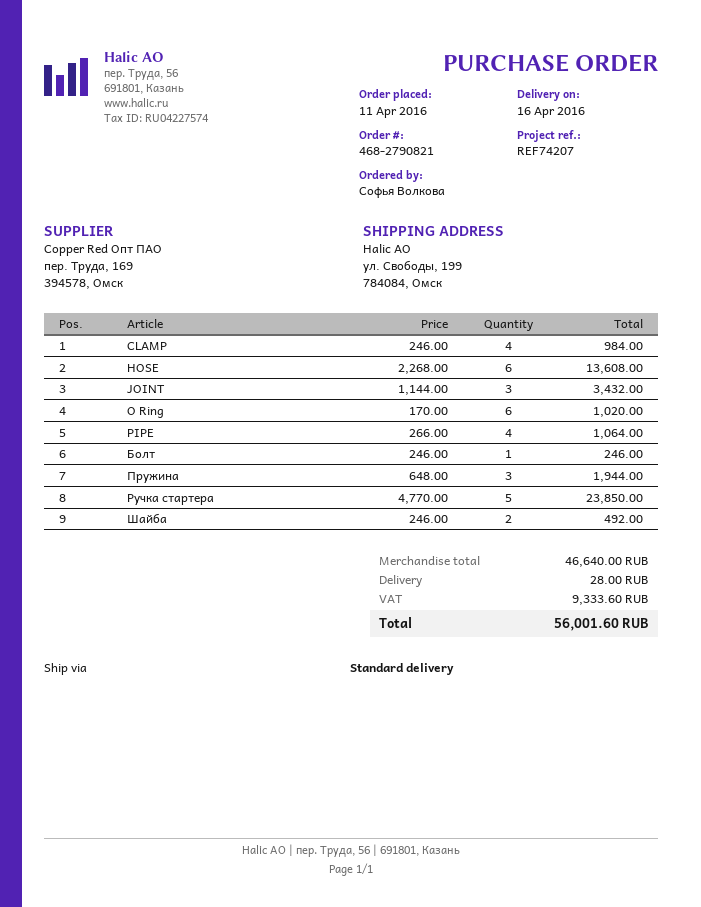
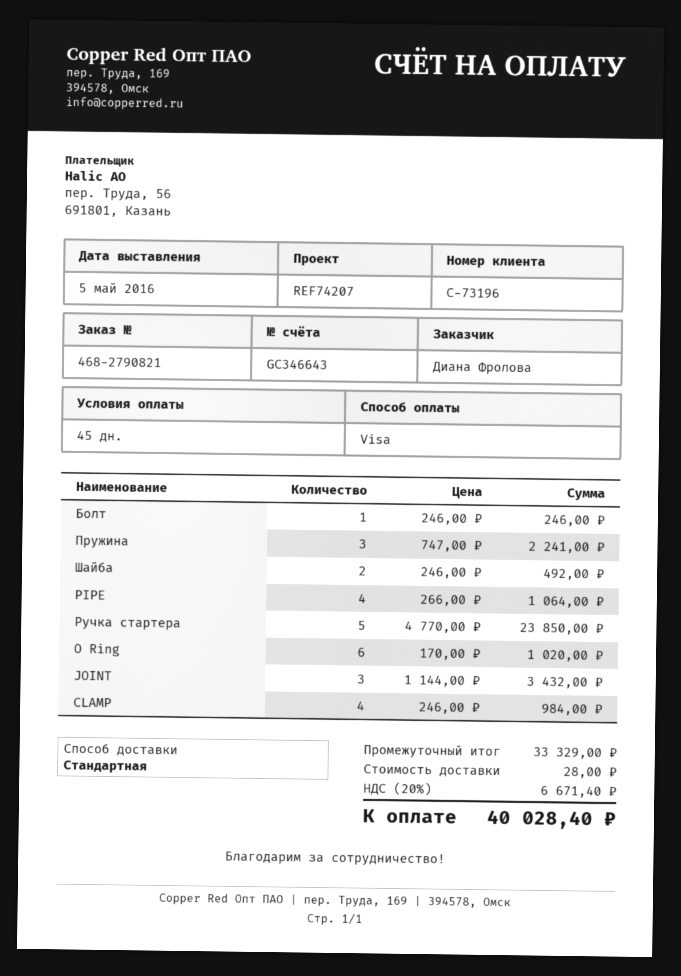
ordered by: Софья Волкова -> Диана Фролова
HOSE: 6 x 2268.00 = 13608.00 -> none
Пружина: 3 x 648.00 = 1944.00 -> 3 x 747.00 = 2241.00
subtotal: 46640.00 -> 33329.00
tax: 9333.60 -> 6671.40
total: 56001.60 -> 40028.40

